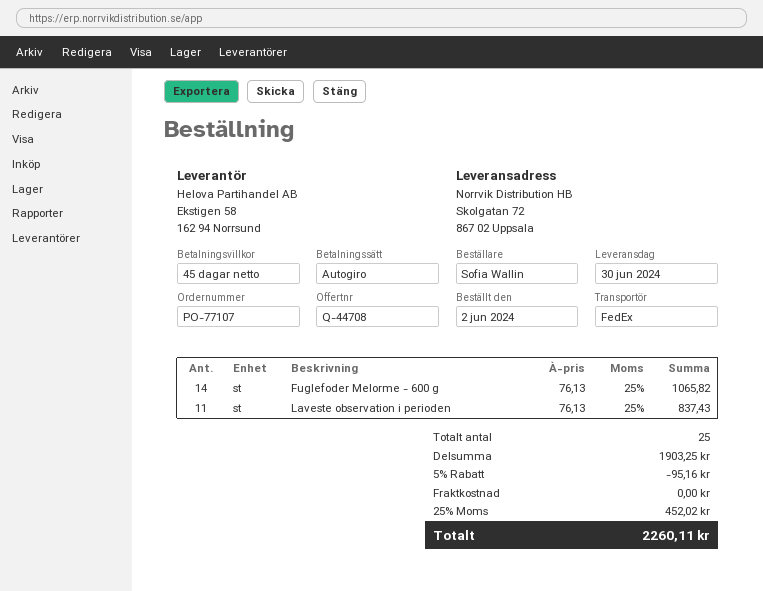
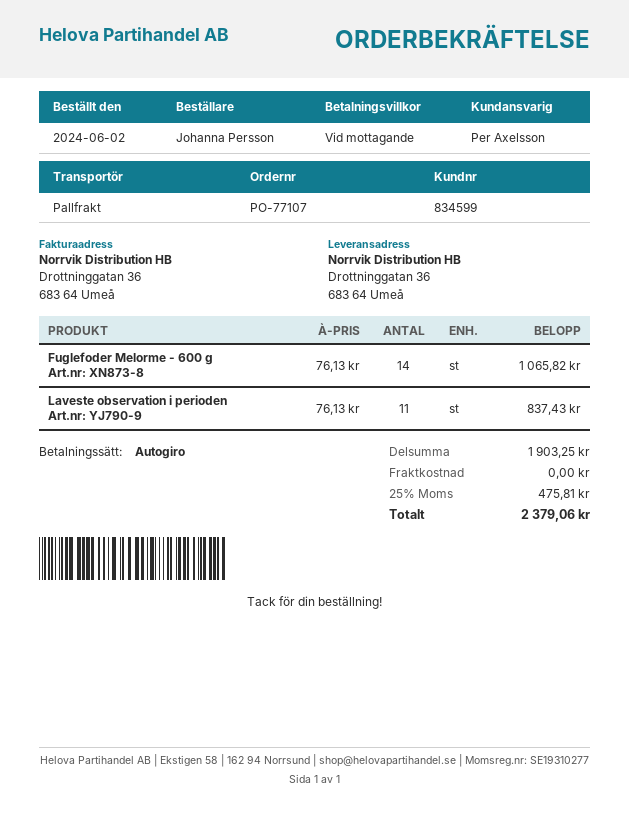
payment terms: 45 days -> on receipt
ordered by: Sofia Wallin -> Johanna Persson
shipping method: FedEx -> pallet freight
ship to: Skolgatan 72, 867 02 Uppsala -> Drottninggatan 36, 683 64 Umeå
discount: 5% = 95.16 -> none
tax: 25% = 452.02 -> 25% = 475.81
total: 2260.11 -> 2379.06

